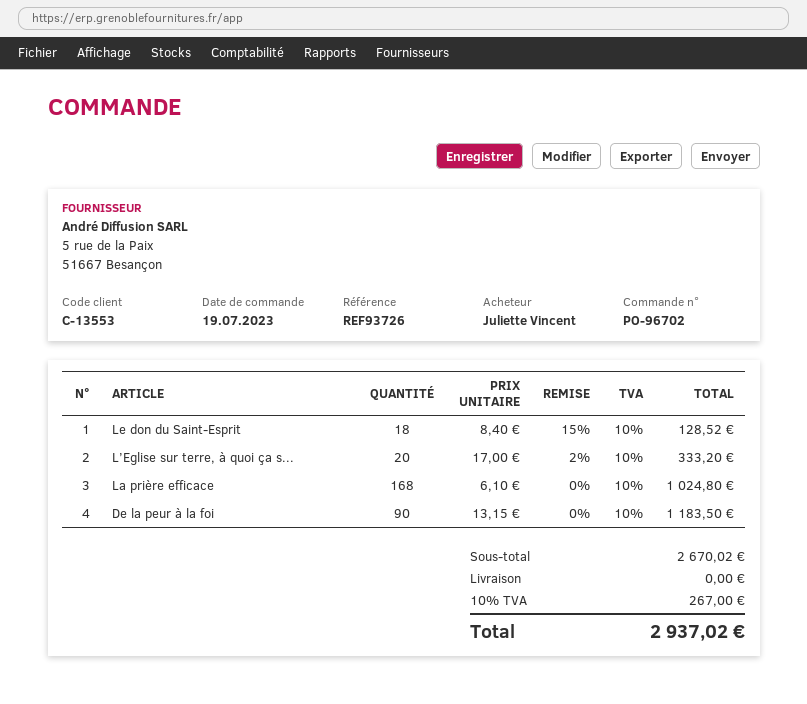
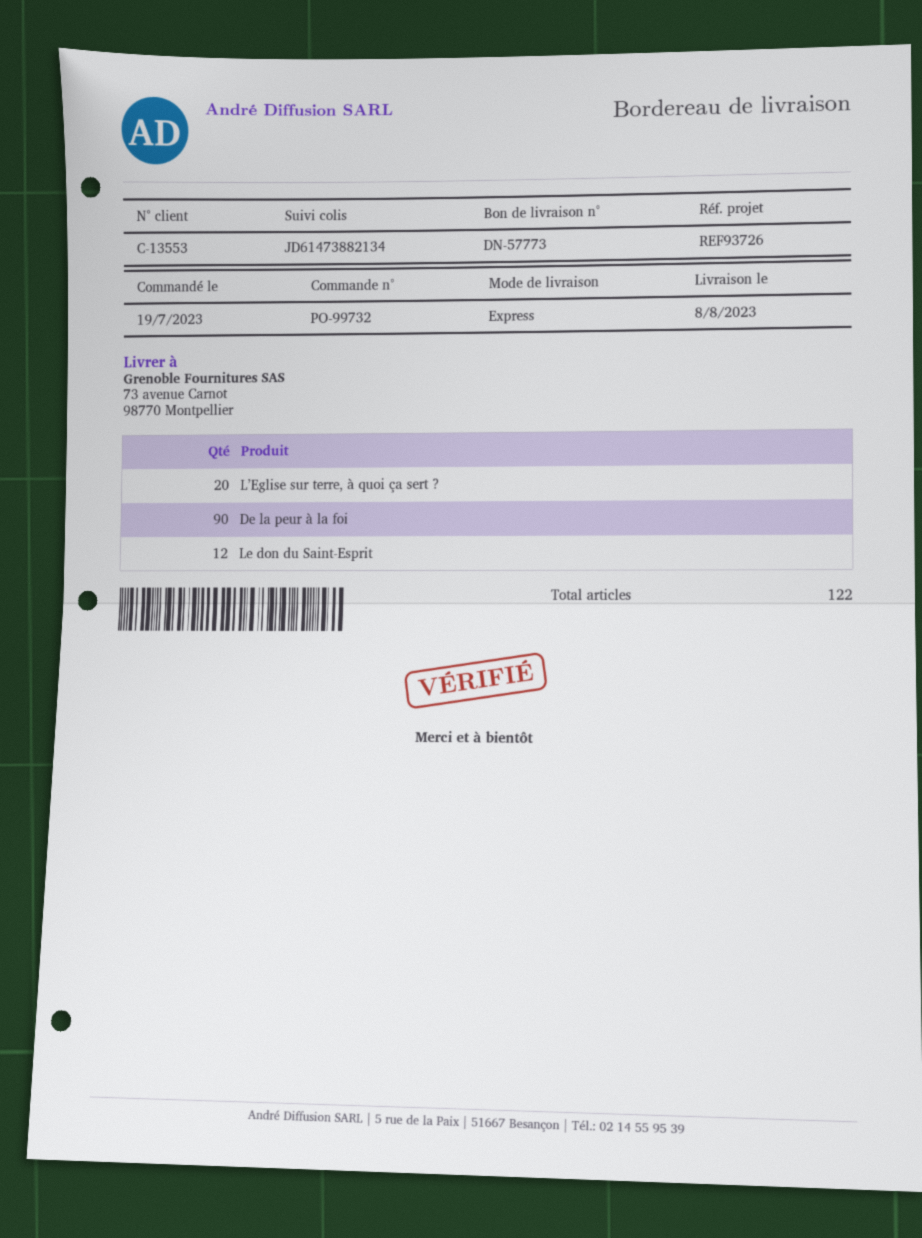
order number: PO-96702 -> PO-99732
Le don du Saint-Esprit: 18 -> 12
La prière efficace: 168 -> none

